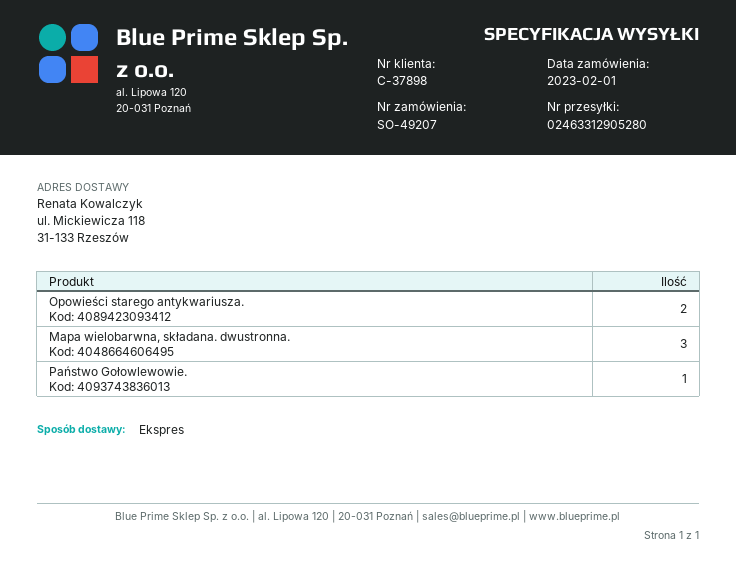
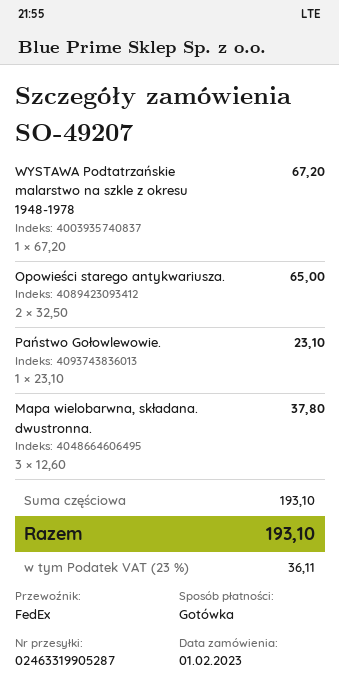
shipping method: express -> FedEx
tracking number: 02463312905280 -> 02463319905287
WYSTAWA Podtatrzańskie malarstwo na szkle z okresu 1948-1978: none -> 1

